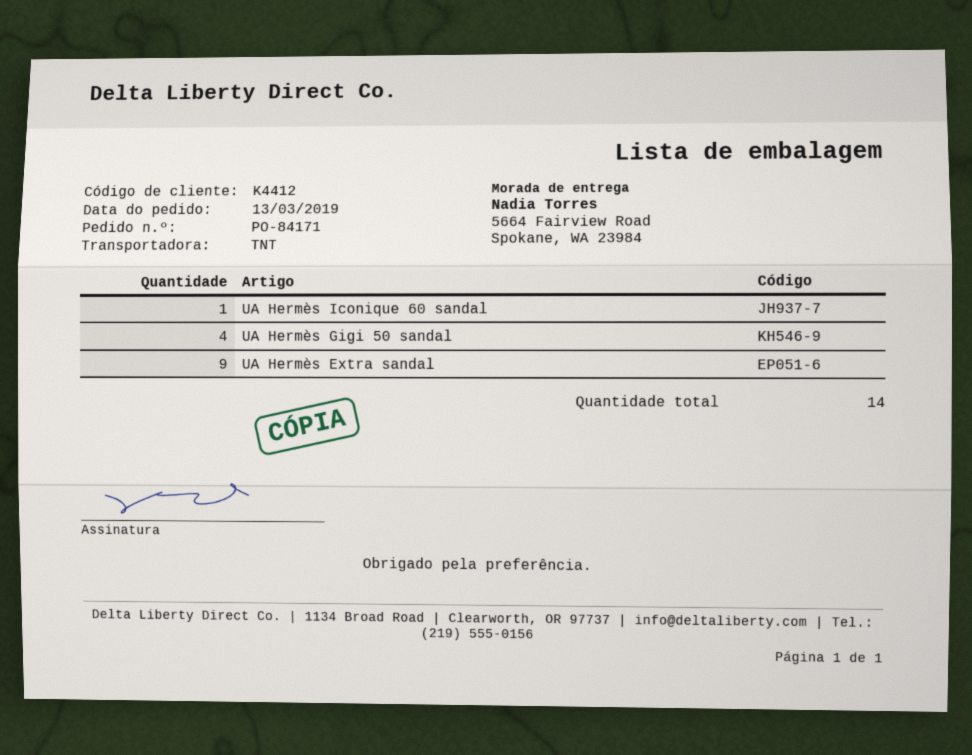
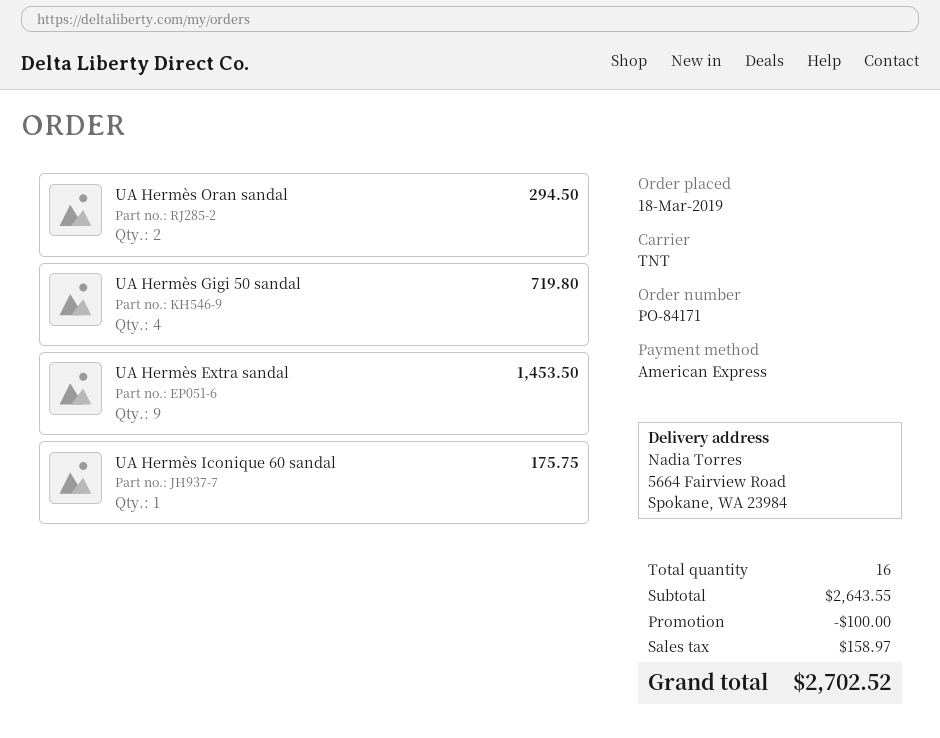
order date: 2019-03-13 -> 2019-03-18
UA Hermès Oran sandal: none -> 2
total quantity: 14 -> 16

